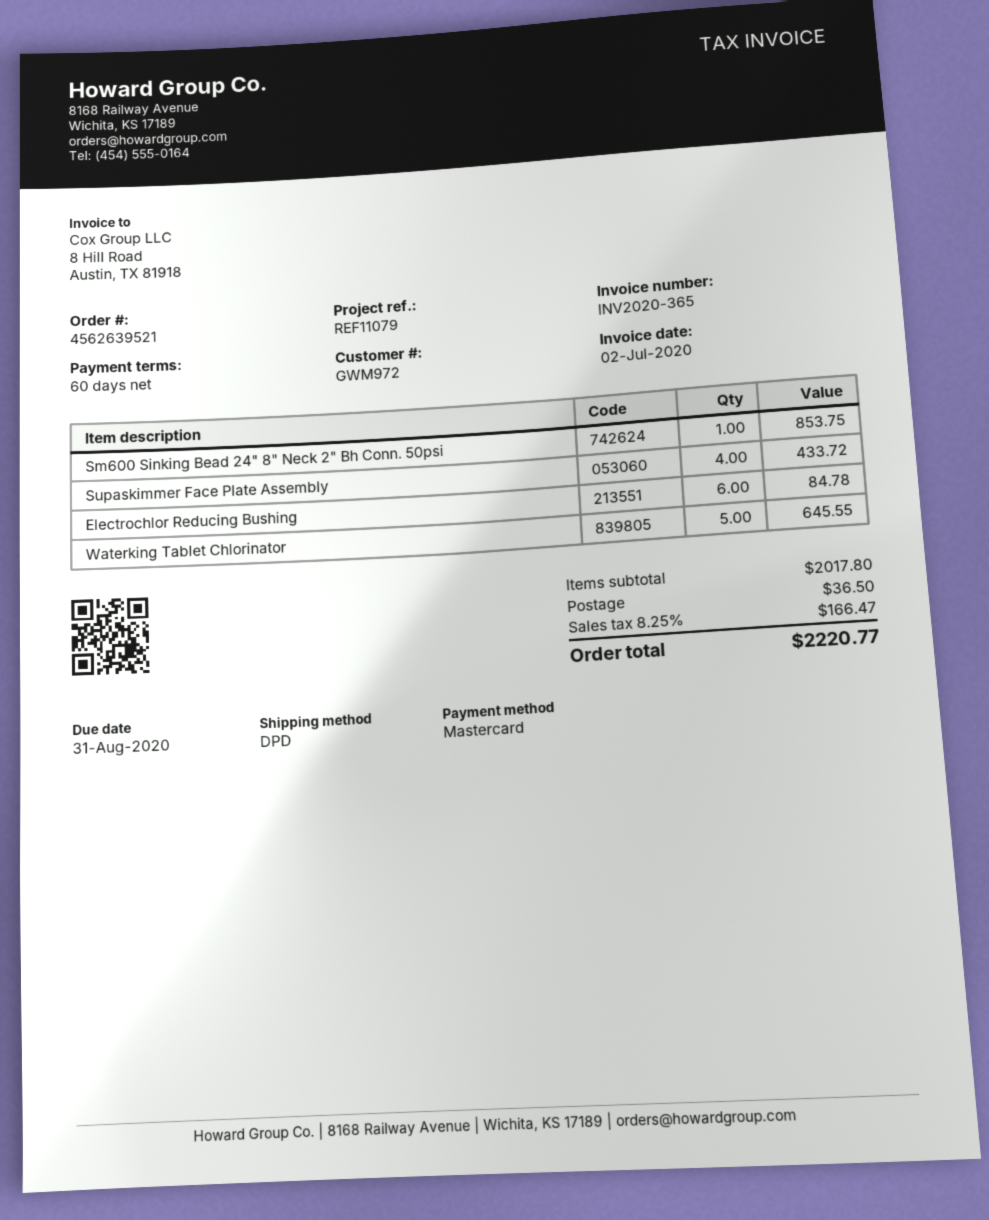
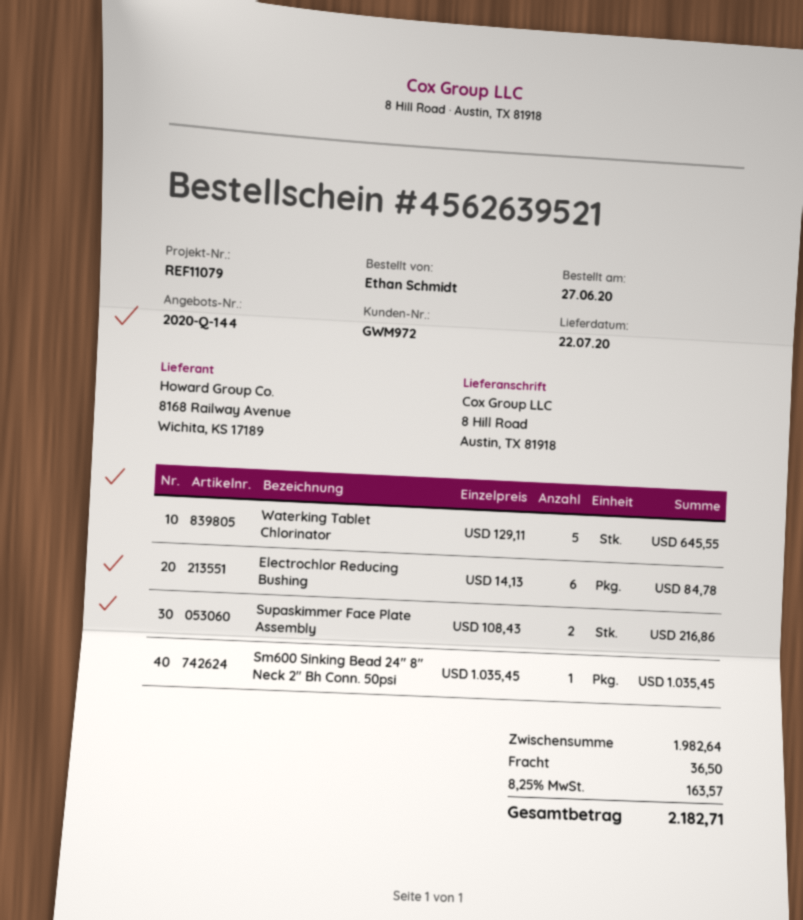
Sm600 Sinking Bead 24" 8" Neck 2" Bh Conn. 50psi: 1 for 853.75 -> 1 for 1035.45
Supaskimmer Face Plate Assembly: 4 for 433.72 -> 2 for 216.86
subtotal: 2017.80 -> 1982.64
tax: 8.25% = 166.47 -> 8.25% = 163.57
total: 2220.77 -> 2182.71

